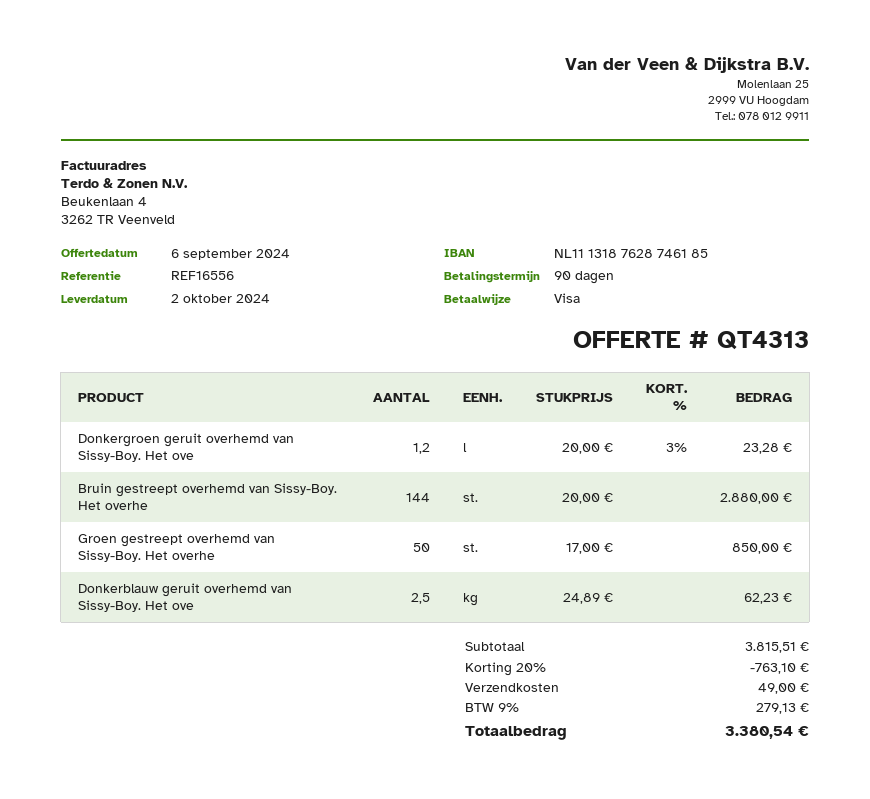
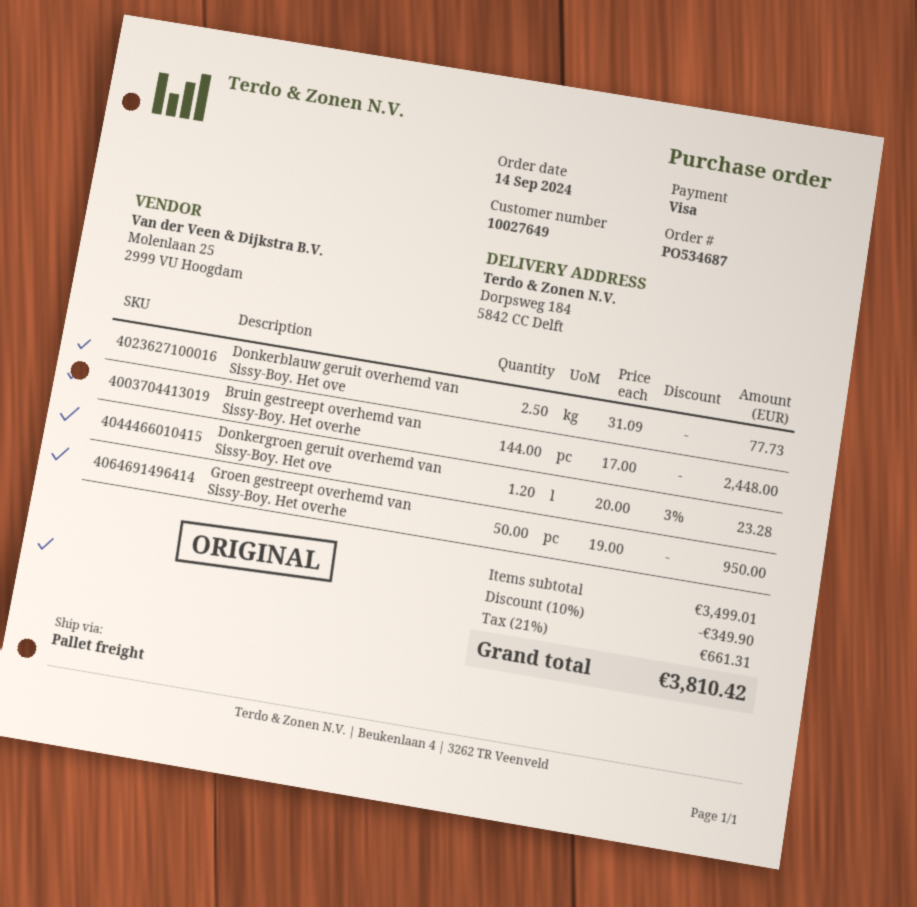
Bruin gestreept overhemd van Sissy-Boy. Het overhe: 144 x 20.00 = 2880.00 -> 144 x 17.00 = 2448.00
Groen gestreept overhemd van Sissy-Boy. Het overhe: 50 x 17.00 = 850.00 -> 50 x 19.00 = 950.00
Donkerblauw geruit overhemd van Sissy-Boy. Het ove: 2.5 x 24.89 = 62.23 -> 2.5 x 31.09 = 77.73
subtotal: 3815.51 -> 3499.01
discount: 20% = 763.10 -> 10% = 349.90
shipping: 49.00 -> none
tax: 9% = 279.13 -> 21% = 661.31
total: 3380.54 -> 3810.42

